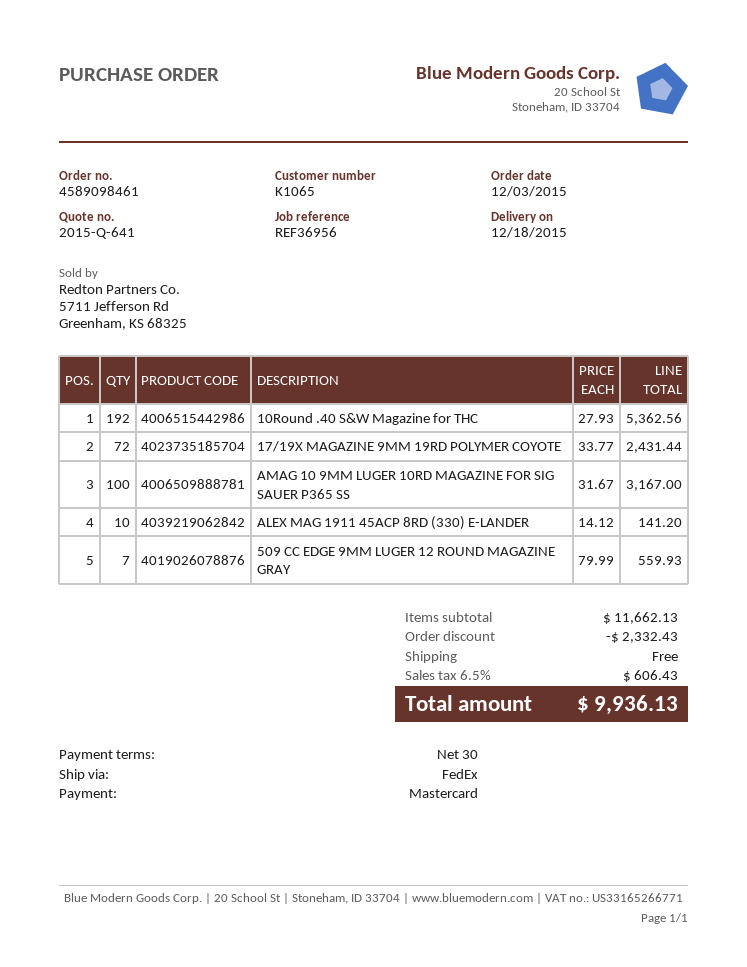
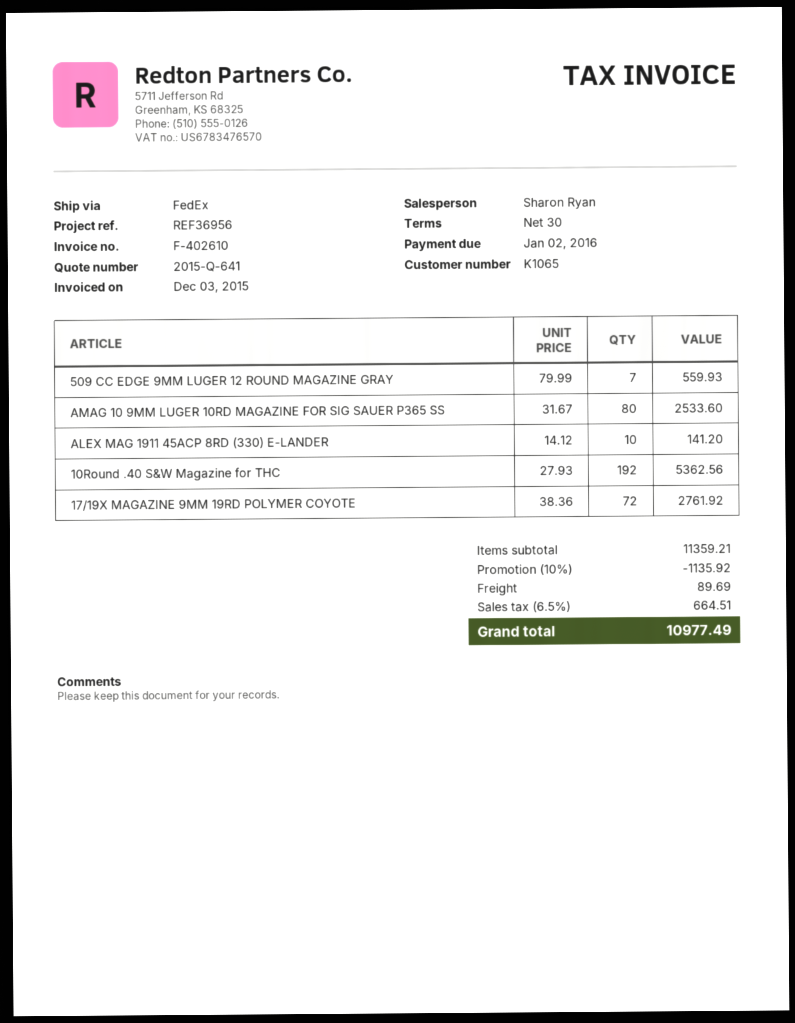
17/19X MAGAZINE 9MM 19RD POLYMER COYOTE: 72 x 33.77 = 2431.44 -> 72 x 38.36 = 2761.92
AMAG 10 9MM LUGER 10RD MAGAZINE FOR SIG SAUER P365 SS: 100 x 31.67 = 3167.00 -> 80 x 31.67 = 2533.60
subtotal: 11662.13 -> 11359.21
discount: 2332.43 -> 1135.92
shipping: 0.00 -> 89.69
tax: 6.5% = 606.43 -> 6.5% = 664.51
total: 9936.13 -> 10977.49

